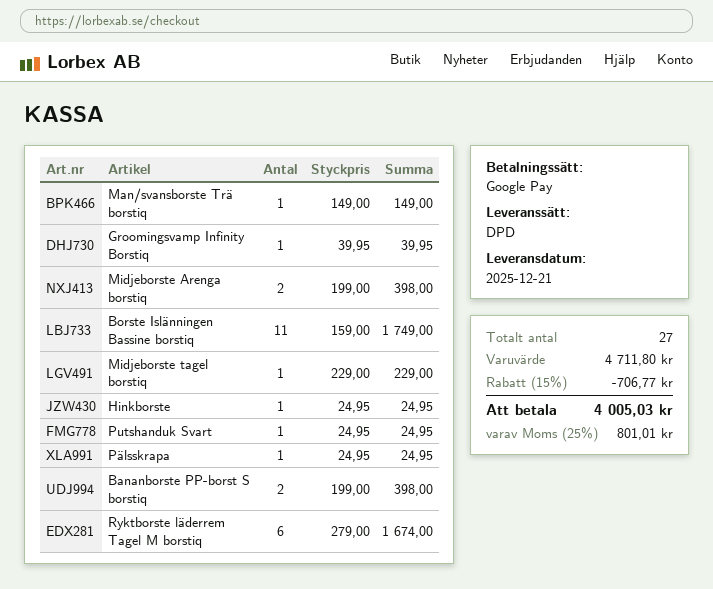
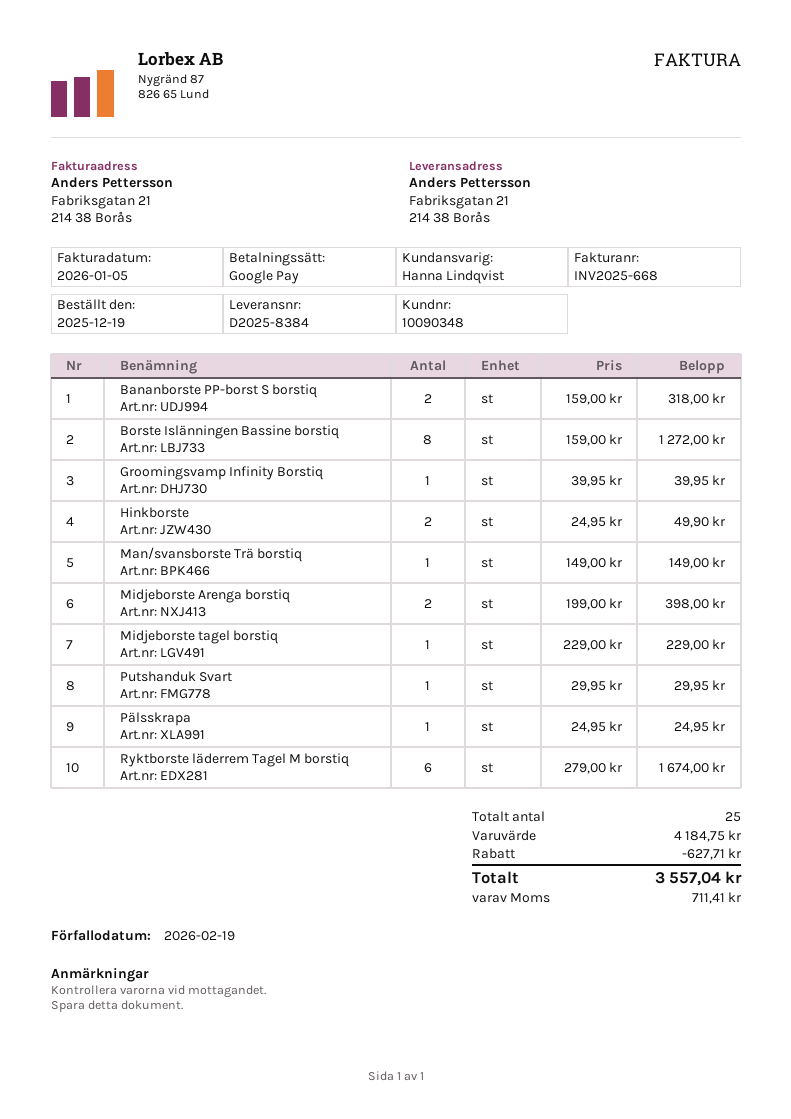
Borste Islänningen Bassine borstiq: 11 x 159.00 = 1749.00 -> 8 x 159.00 = 1272.00
Hinkborste: 1 x 24.95 = 24.95 -> 2 x 24.95 = 49.90
Putshanduk Svart: 1 x 24.95 = 24.95 -> 1 x 29.95 = 29.95
Bananborste PP-borst S borstiq: 2 x 199.00 = 398.00 -> 2 x 159.00 = 318.00
total quantity: 27 -> 25
subtotal: 4711.80 -> 4184.75
discount: 706.77 -> 627.71
tax: 801.01 -> 711.41
total: 4005.03 -> 3557.04

